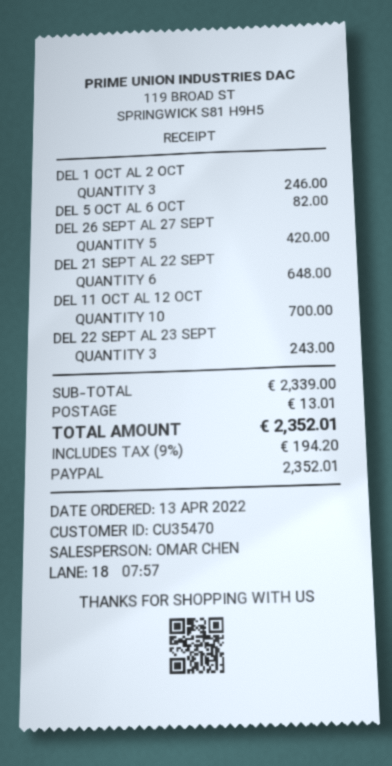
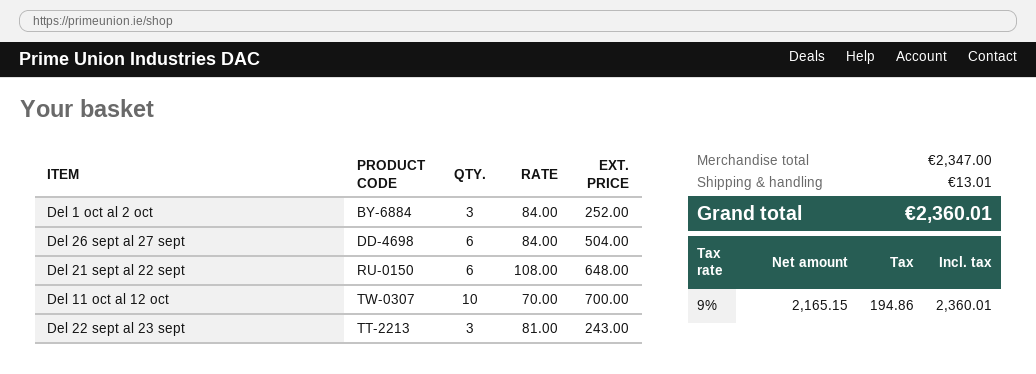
DEL 1 OCT AL 2 OCT: 3 for 246.00 -> 3 for 252.00
DEL 5 OCT AL 6 OCT: 1 for 82.00 -> none
DEL 26 SEPT AL 27 SEPT: 5 for 420.00 -> 6 for 504.00
subtotal: 2339.00 -> 2347.00
tax: 9% = 194.20 -> 9% = 194.86
total: 2352.01 -> 2360.01

